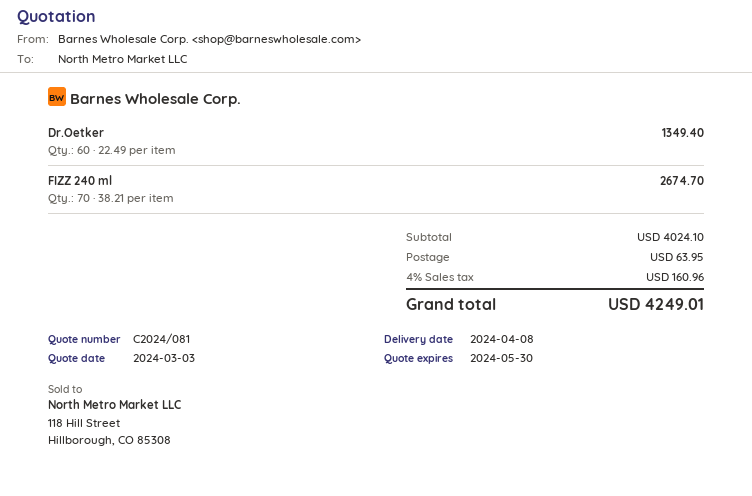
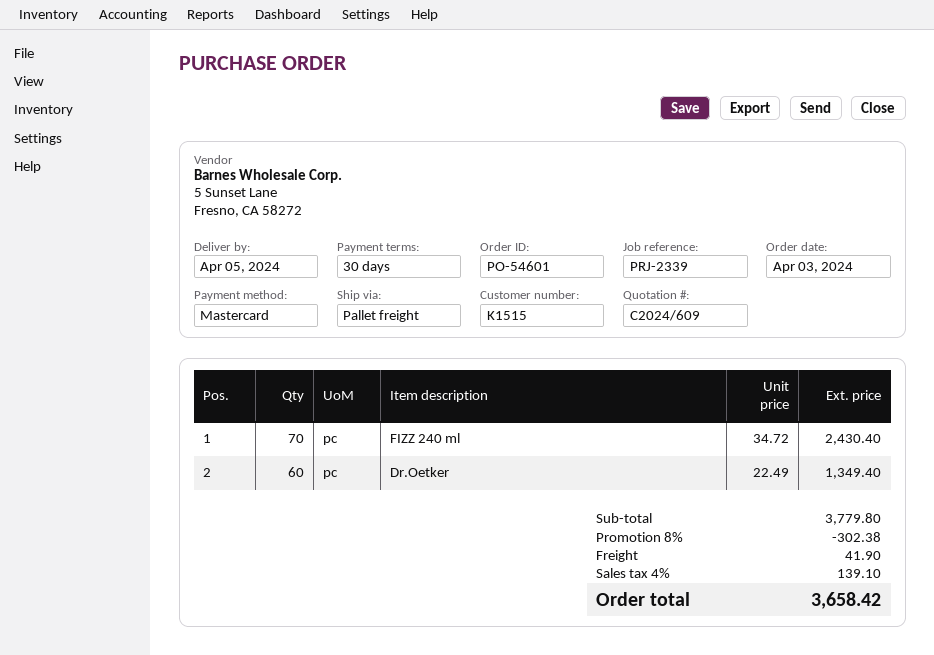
quote number: C2024/081 -> C2024/609
delivery date: 2024-04-08 -> 2024-04-05
FIZZ 240 ml: 70 x 38.21 = 2674.70 -> 70 x 34.72 = 2430.40
subtotal: 4024.10 -> 3779.80
discount: none -> 8% = 302.38
shipping: 63.95 -> 41.90
tax: 4% = 160.96 -> 4% = 139.10
total: 4249.01 -> 3658.42

